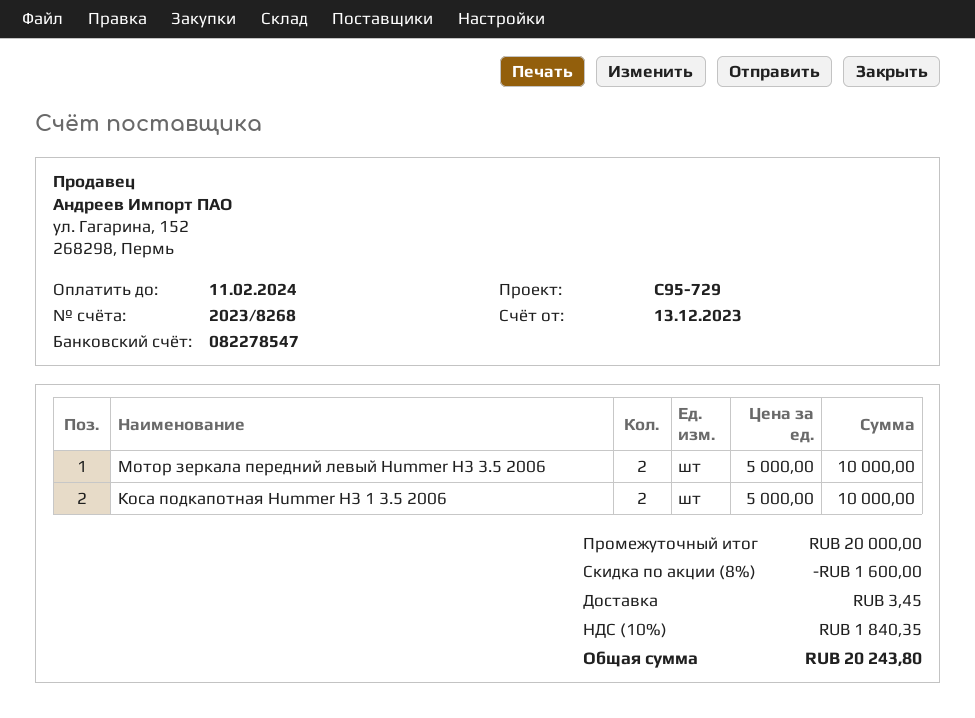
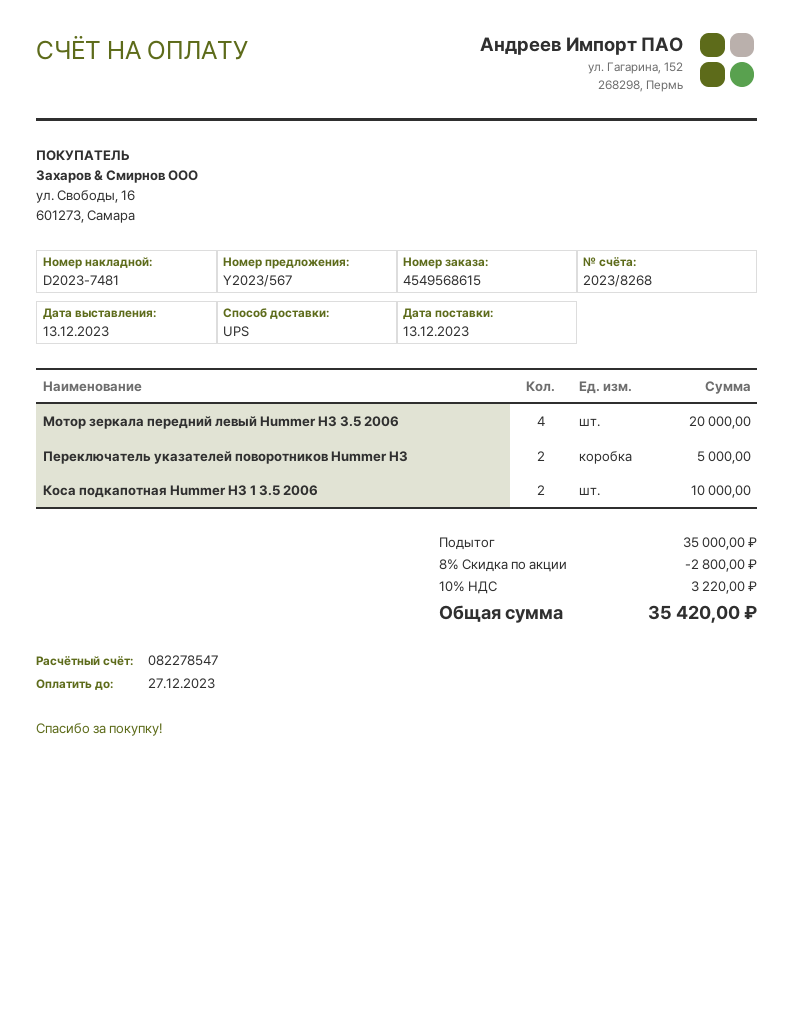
due date: 2024-02-11 -> 2023-12-27
Мотор зеркала передний левый Hummer H3 3.5 2006: 2 for 10000.00 -> 4 for 20000.00
Переключатель указателей поворотников Hummer H3: none -> 2 for 5000.00
subtotal: 20000.00 -> 35000.00
discount: 8% = 1600.00 -> 8% = 2800.00
shipping: 3.45 -> none
tax: 10% = 1840.35 -> 10% = 3220.00
total: 20243.80 -> 35420.00

